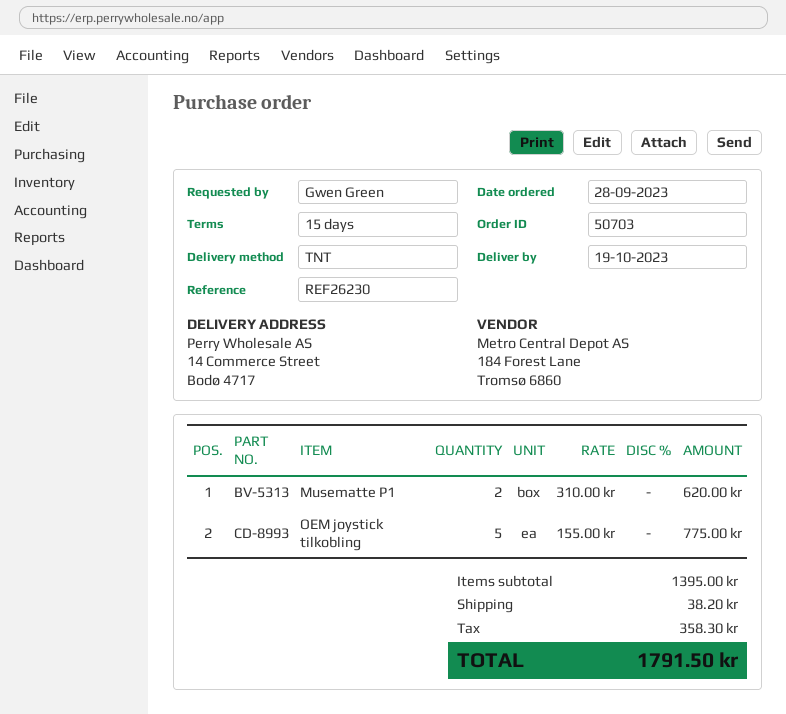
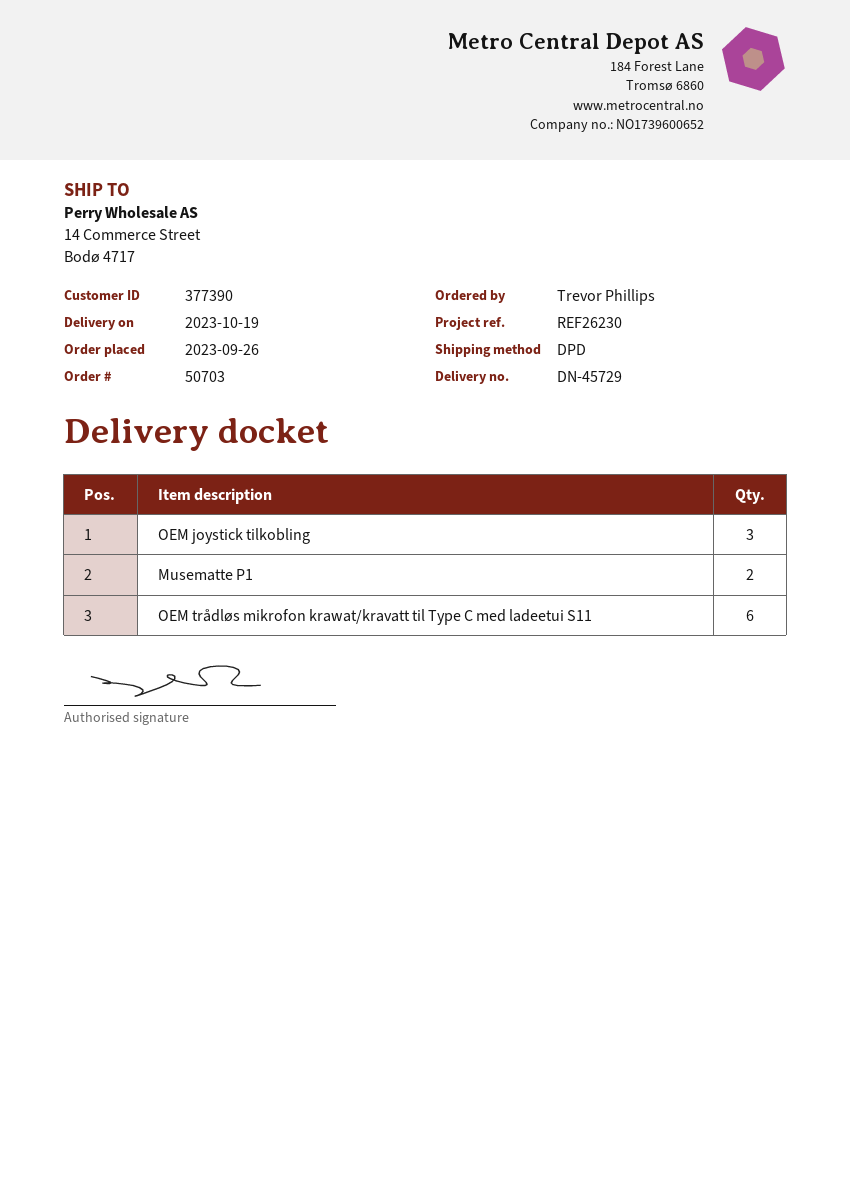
order date: 2023-09-28 -> 2023-09-26
ordered by: Gwen Green -> Trevor Phillips
shipping method: TNT -> DPD
OEM joystick tilkobling: 5 -> 3
OEM trådløs mikrofon krawat/kravatt til Type C med ladeetui S11: none -> 6

